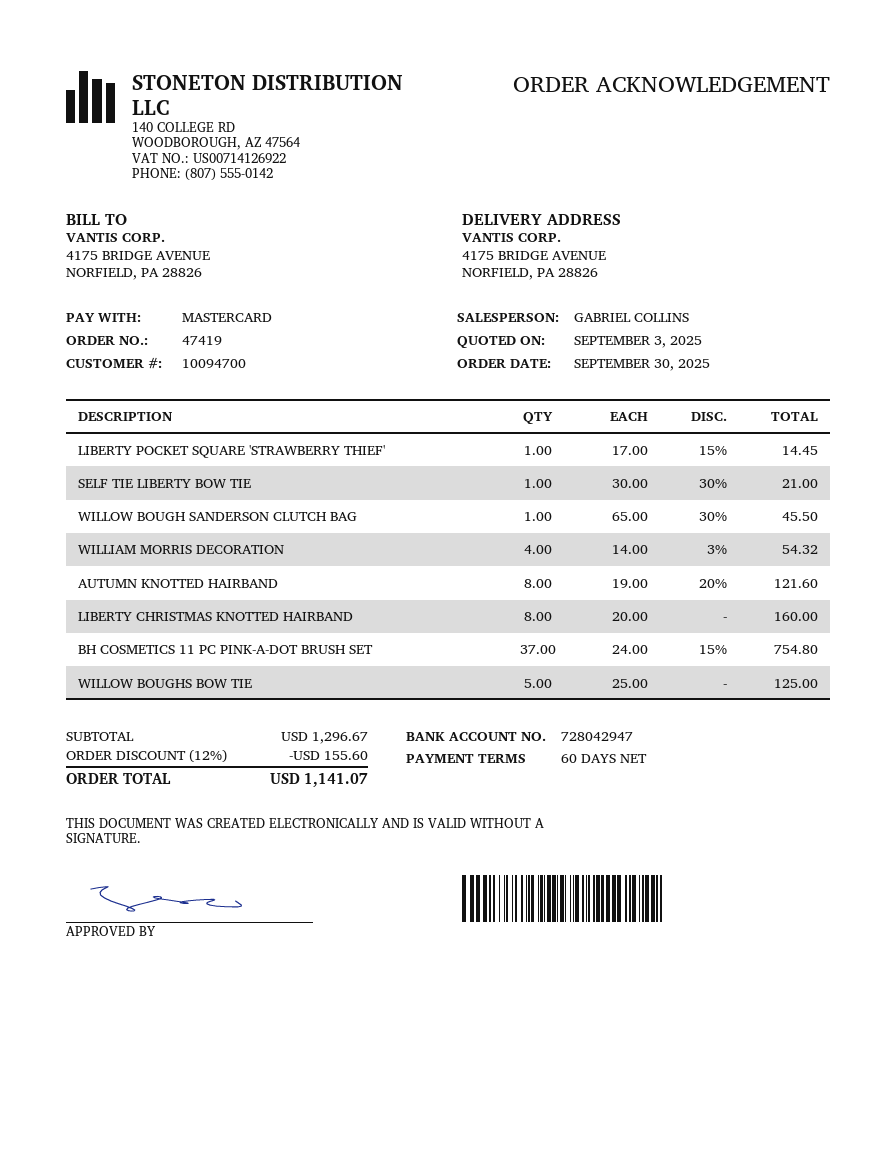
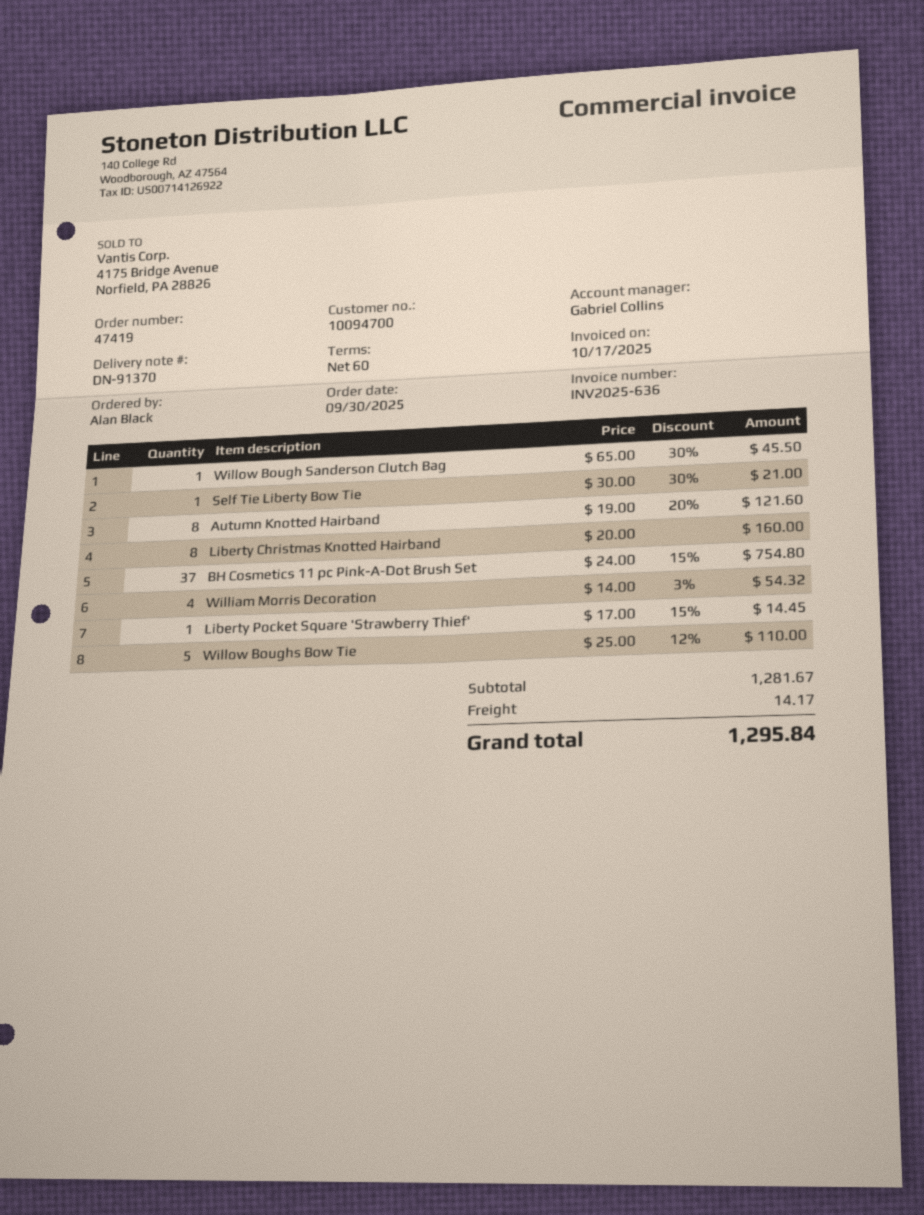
WILLOW BOUGHS BOW TIE: 5 x 25.00 = 125.00 -> 5 x 25.00 - 12% = 110.00
subtotal: 1296.67 -> 1281.67
discount: 12% = 155.60 -> none
shipping: none -> 14.17
total: 1141.07 -> 1295.84

